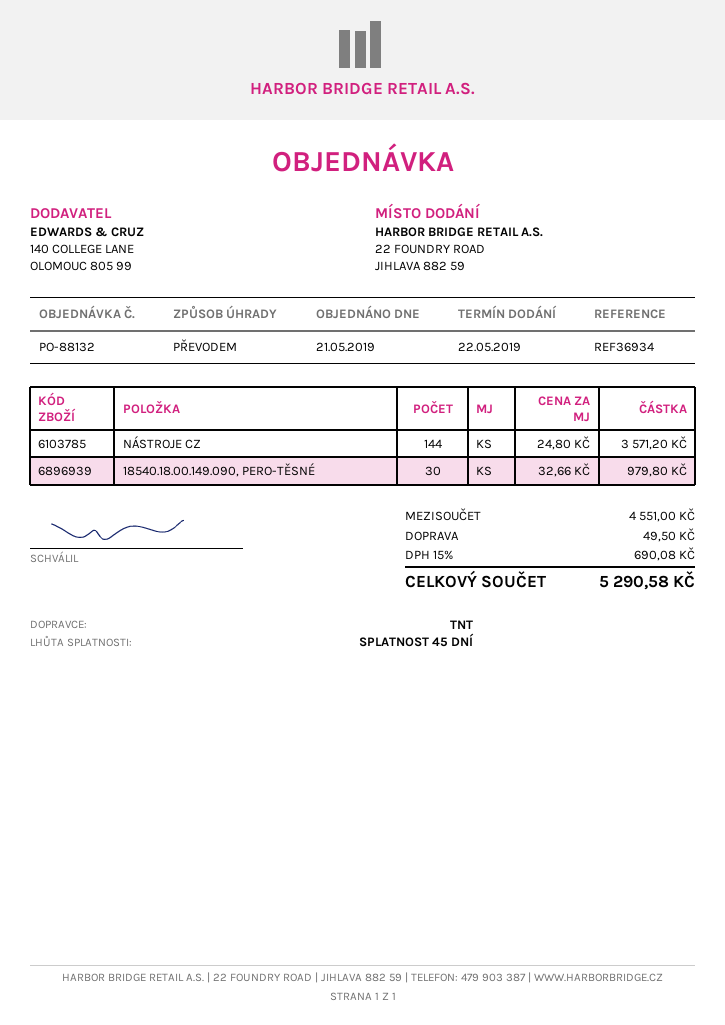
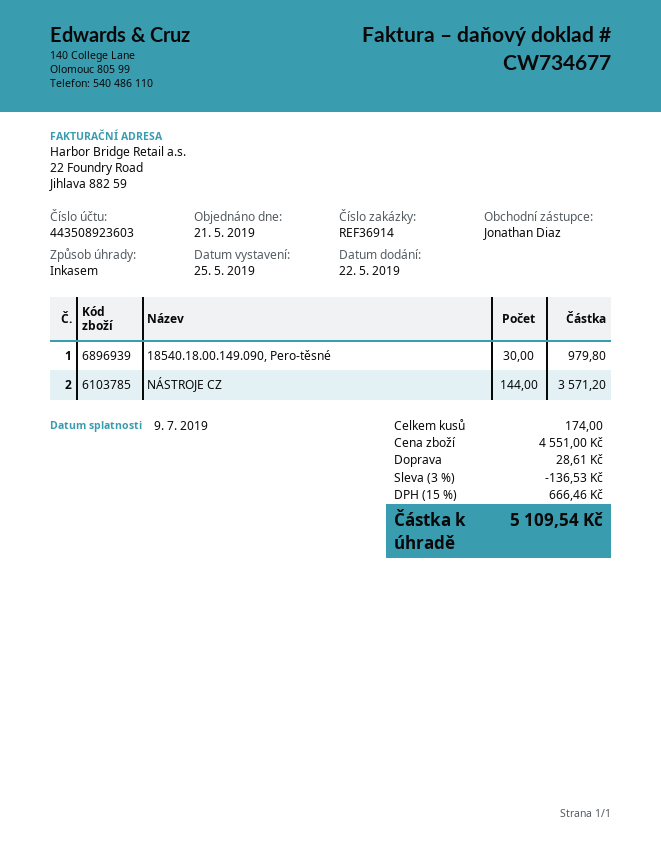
reference: REF36934 -> REF36914
payment method: bank transfer -> direct debit
discount: none -> 3% = 136.53
shipping: 49.50 -> 28.61
tax: 15% = 690.08 -> 15% = 666.46
total: 5290.58 -> 5109.54

